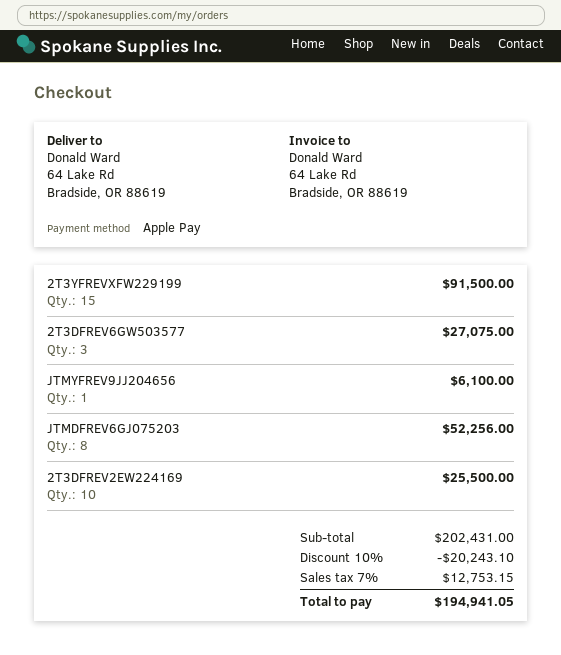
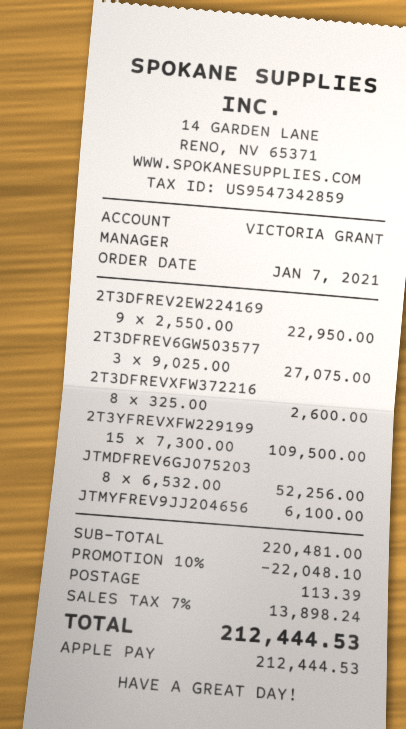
2T3YFREVXFW229199: 15 for 91500.00 -> 15 for 109500.00
2T3DFREV2EW224169: 10 for 25500.00 -> 9 for 22950.00
2T3DFREVXFW372216: none -> 8 for 2600.00
subtotal: 202431.00 -> 220481.00
discount: 10% = 20243.10 -> 10% = 22048.10
shipping: none -> 113.39
tax: 7% = 12753.15 -> 7% = 13898.24
total: 194941.05 -> 212444.53

